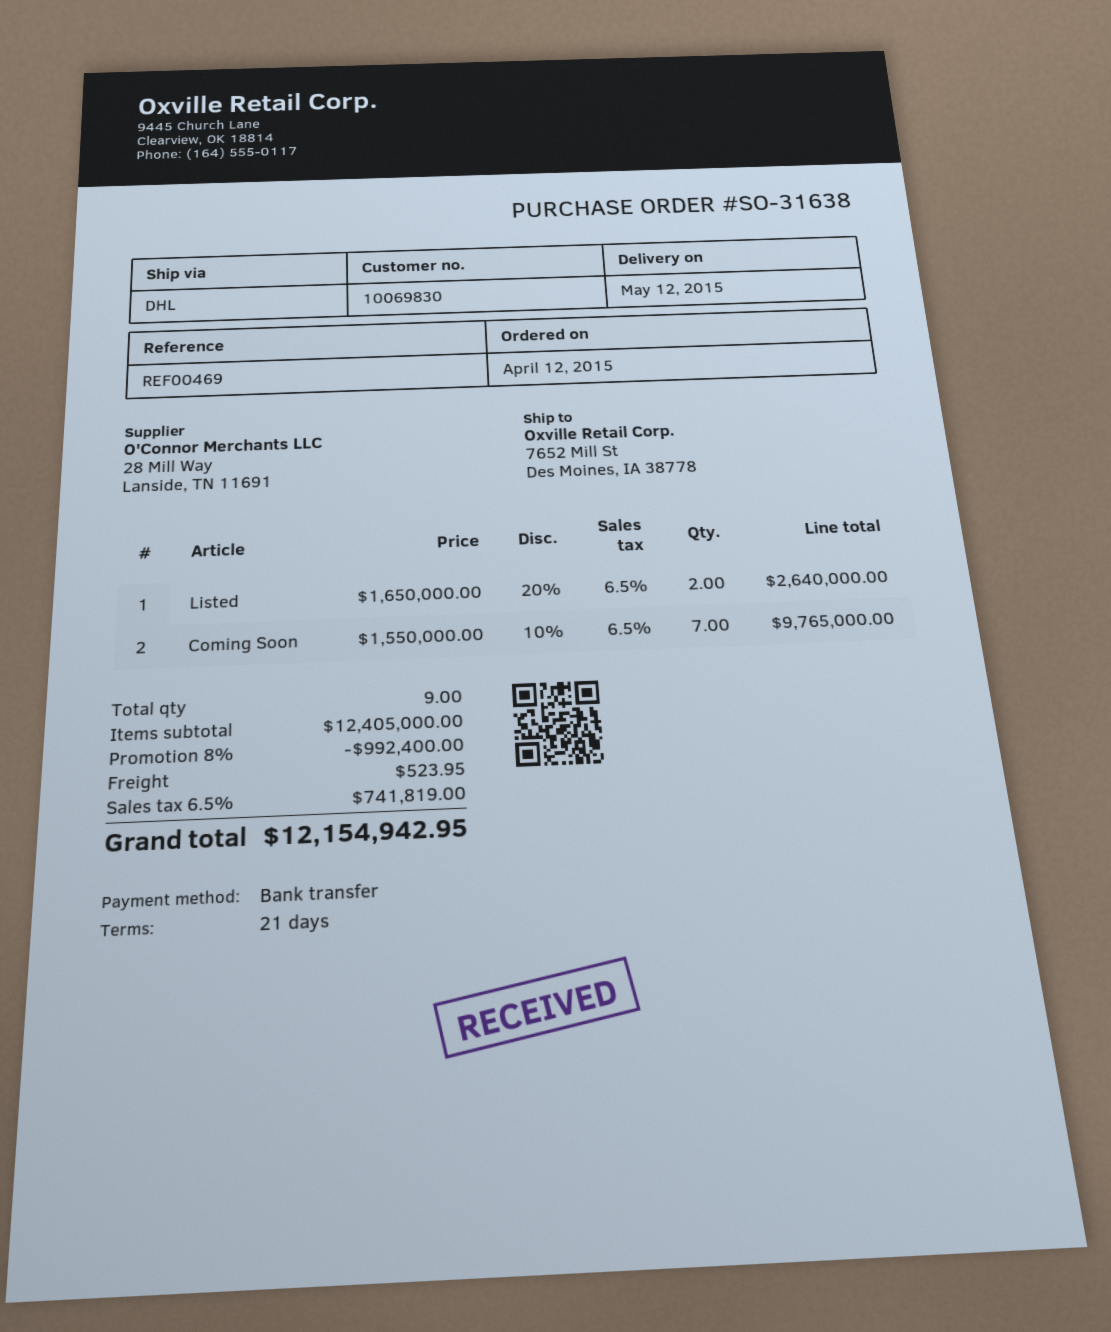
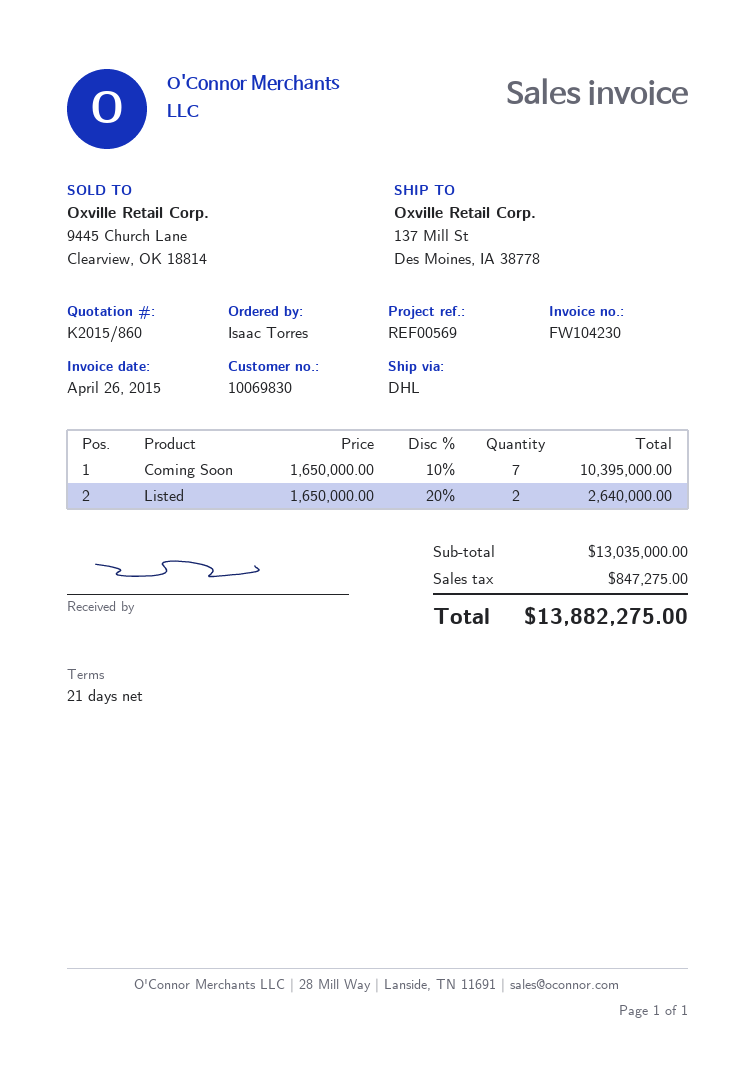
reference: REF00469 -> REF00569
ship to: 7652 Mill St, Des Moines, IA 38778 -> 137 Mill St, Des Moines, IA 38778
Coming Soon: 7 x 1550000.00 - 10% = 9765000.00 -> 7 x 1650000.00 - 10% = 10395000.00
subtotal: 12405000.00 -> 13035000.00
discount: 8% = 992400.00 -> none
shipping: 523.95 -> none
tax: 741819.00 -> 847275.00
total: 12154942.95 -> 13882275.00

